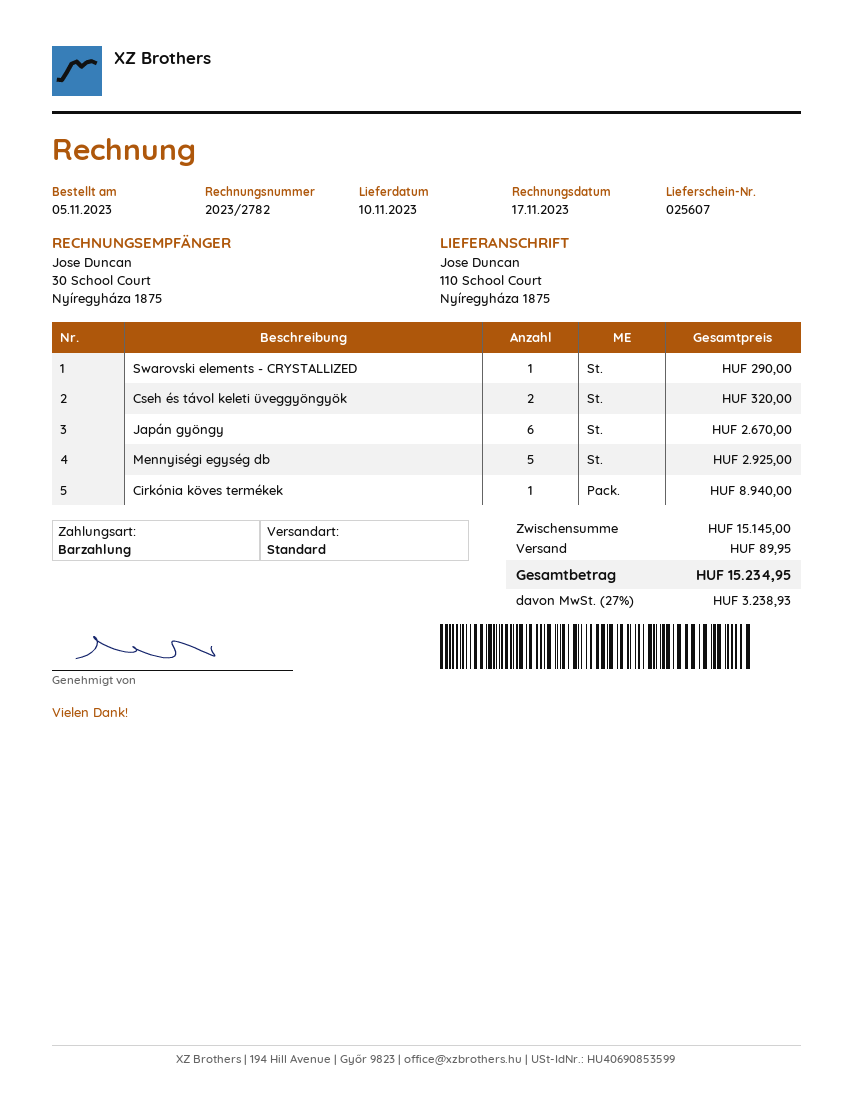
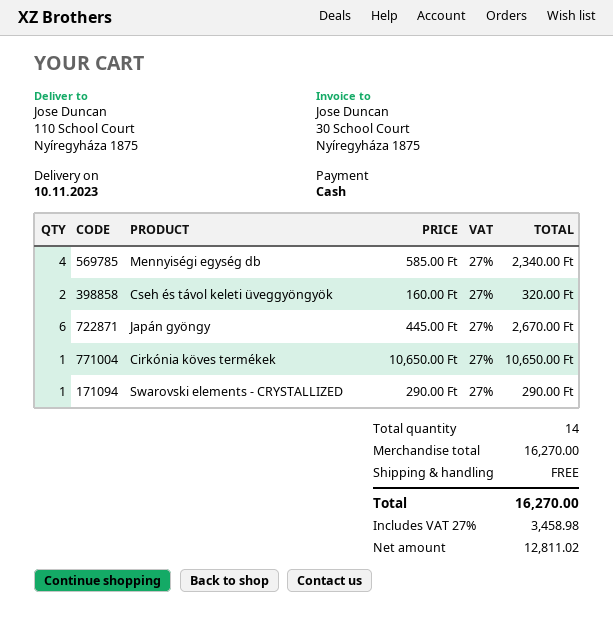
Mennyiségi egység db: 5 for 2925.00 -> 4 for 2340.00
Cirkónia köves termékek: 1 for 8940.00 -> 1 for 10650.00
subtotal: 15145.00 -> 16270.00
shipping: 89.95 -> 0.00
tax: 27% = 3238.93 -> 27% = 3458.98
total: 15234.95 -> 16270.00

